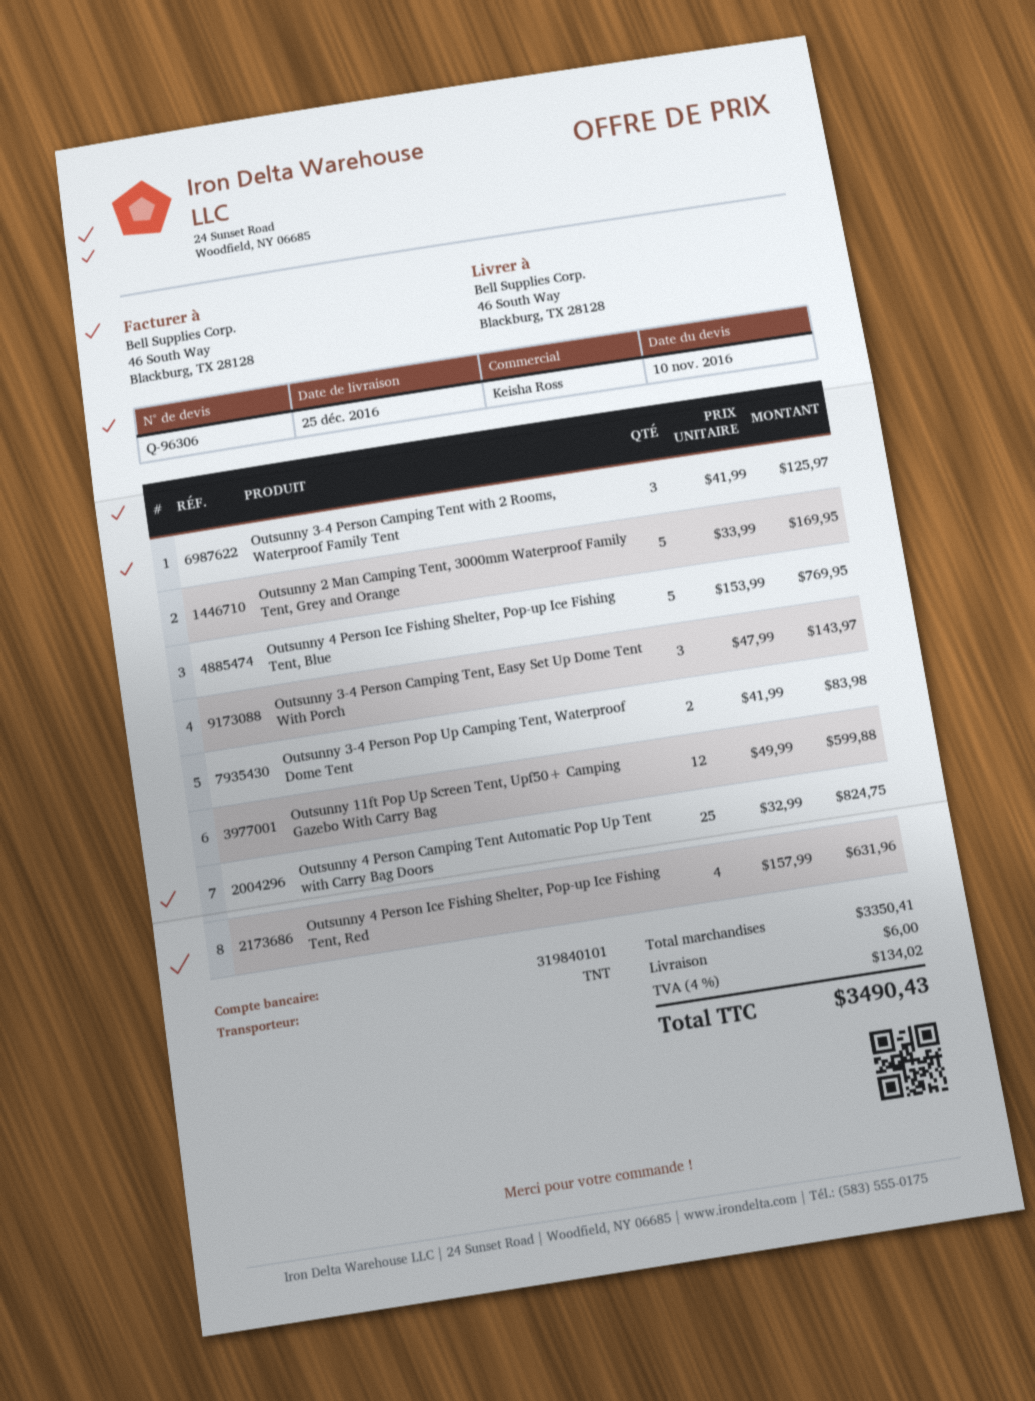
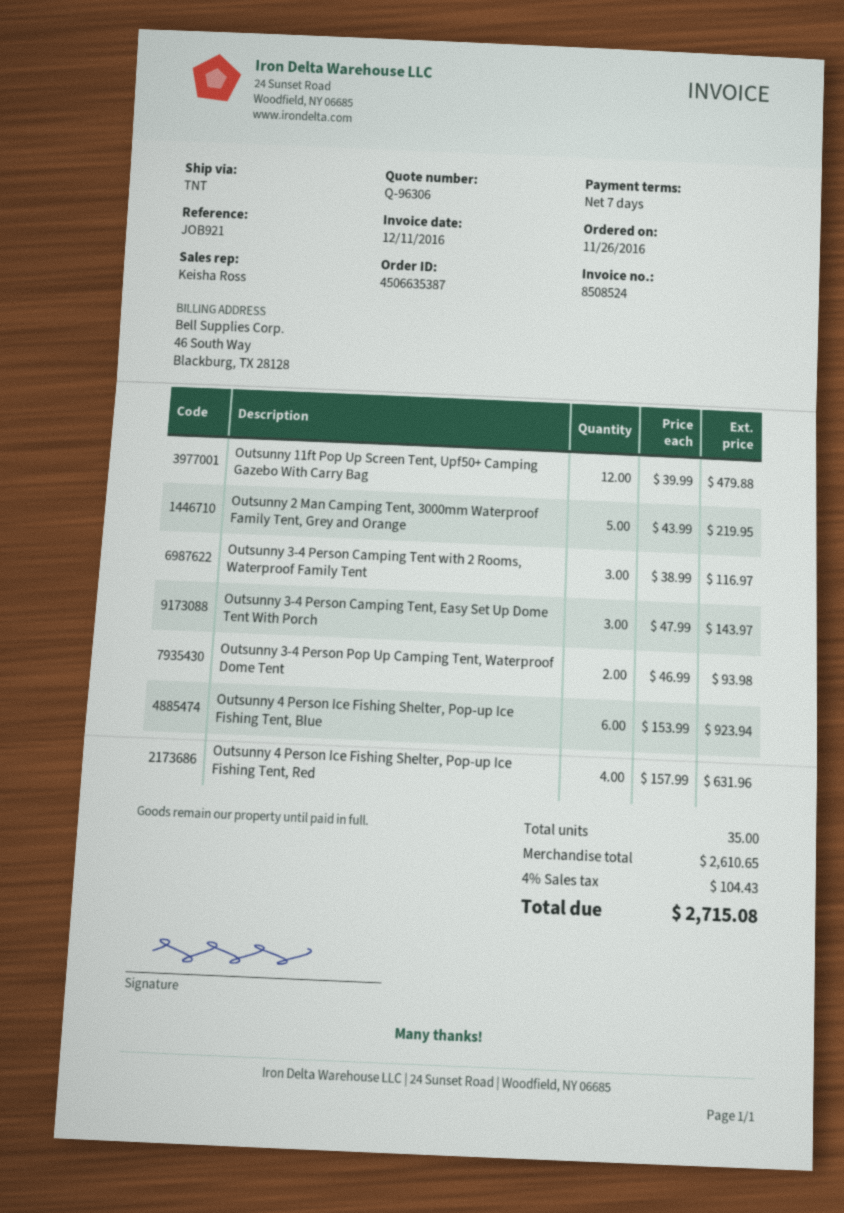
Outsunny 3-4 Person Camping Tent with 2 Rooms, Waterproof Family Tent: 3 x 41.99 = 125.97 -> 3 x 38.99 = 116.97
Outsunny 2 Man Camping Tent, 3000mm Waterproof Family Tent, Grey and Orange: 5 x 33.99 = 169.95 -> 5 x 43.99 = 219.95
Outsunny 4 Person Ice Fishing Shelter, Pop-up Ice Fishing Tent, Blue: 5 x 153.99 = 769.95 -> 6 x 153.99 = 923.94
Outsunny 3-4 Person Pop Up Camping Tent, Waterproof Dome Tent: 2 x 41.99 = 83.98 -> 2 x 46.99 = 93.98
Outsunny 11ft Pop Up Screen Tent, Upf50+ Camping Gazebo With Carry Bag: 12 x 49.99 = 599.88 -> 12 x 39.99 = 479.88
Outsunny 4 Person Camping Tent Automatic Pop Up Tent with Carry Bag Doors: 25 x 32.99 = 824.75 -> none
subtotal: 3350.41 -> 2610.65
shipping: 6.00 -> none
tax: 4% = 134.02 -> 4% = 104.43
total: 3490.43 -> 2715.08

